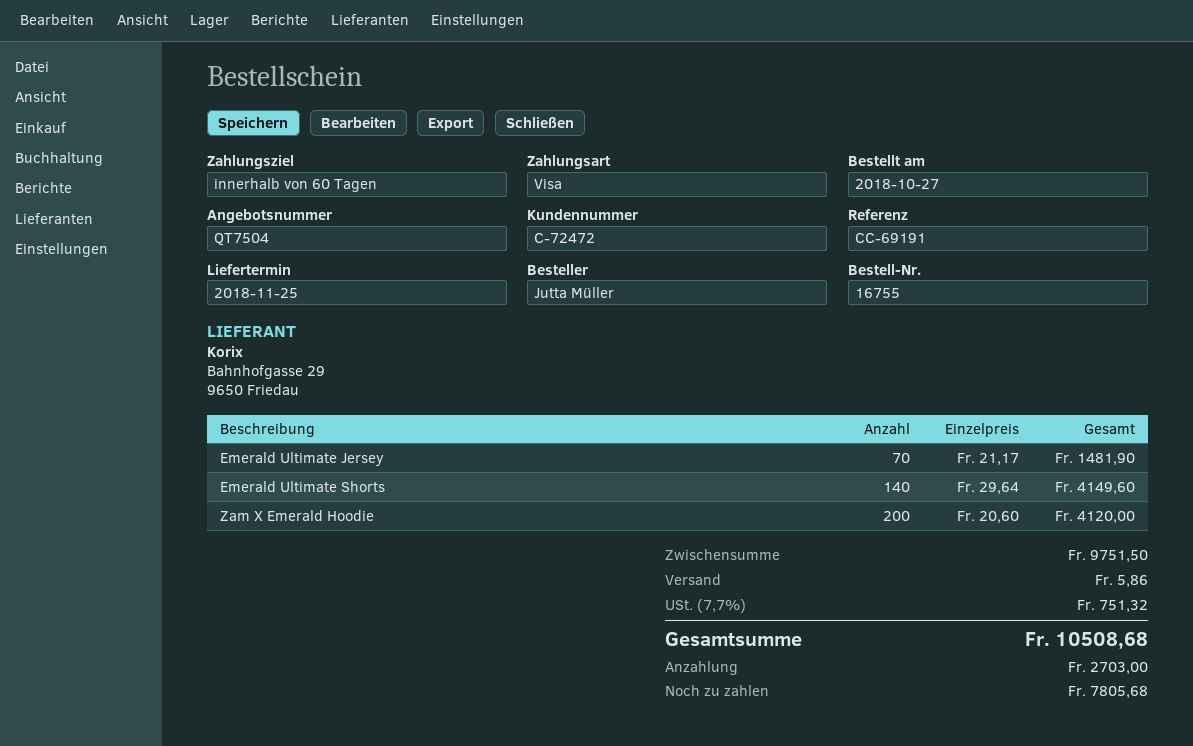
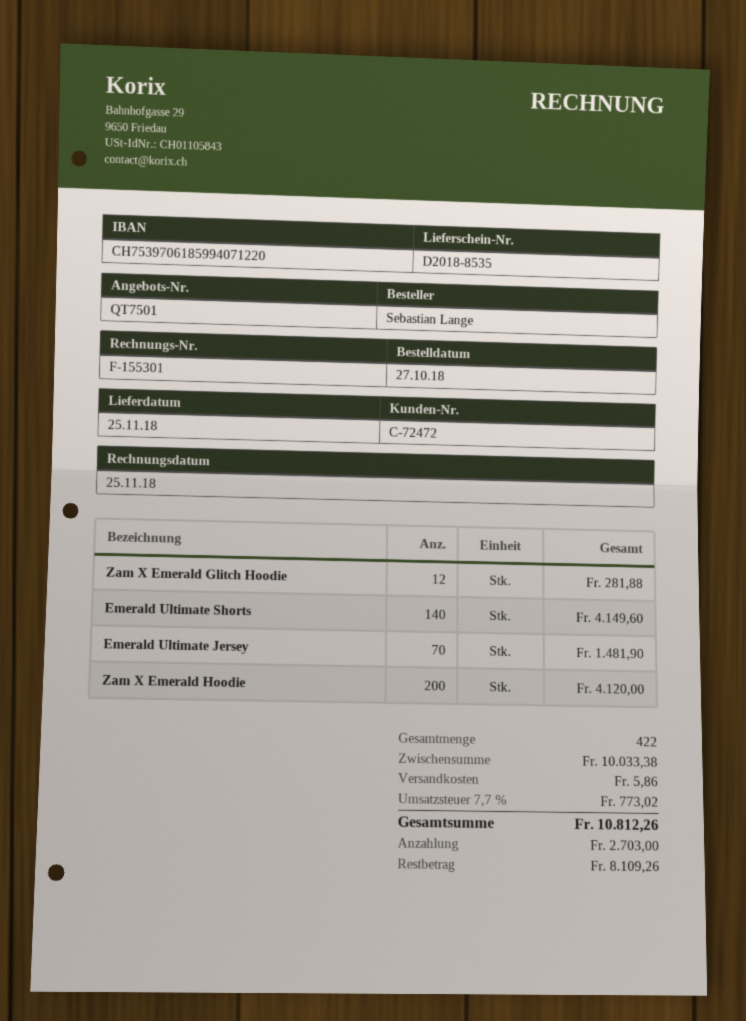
quote number: QT7504 -> QT7501
ordered by: Jutta Müller -> Sebastian Lange
Zam X Emerald Glitch Hoodie: none -> 12 for 281.88
subtotal: 9751.50 -> 10033.38
tax: 7.7% = 751.32 -> 7.7% = 773.02
total: 10508.68 -> 10812.26
balance: 7805.68 -> 8109.26

